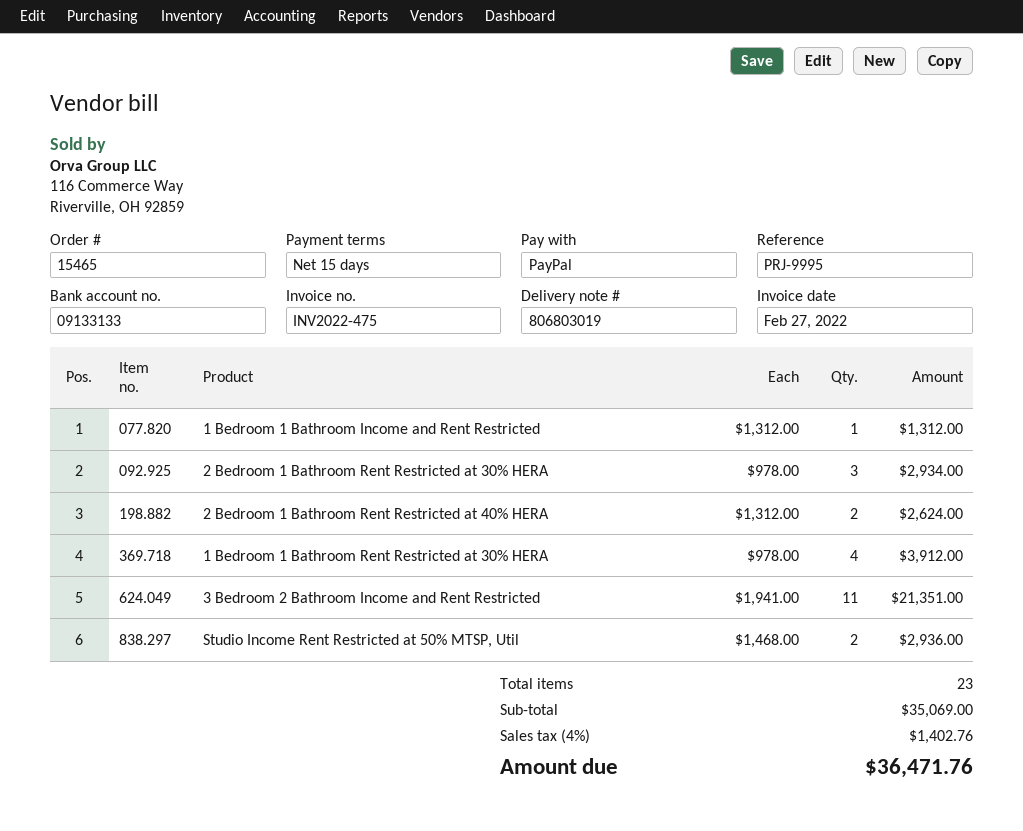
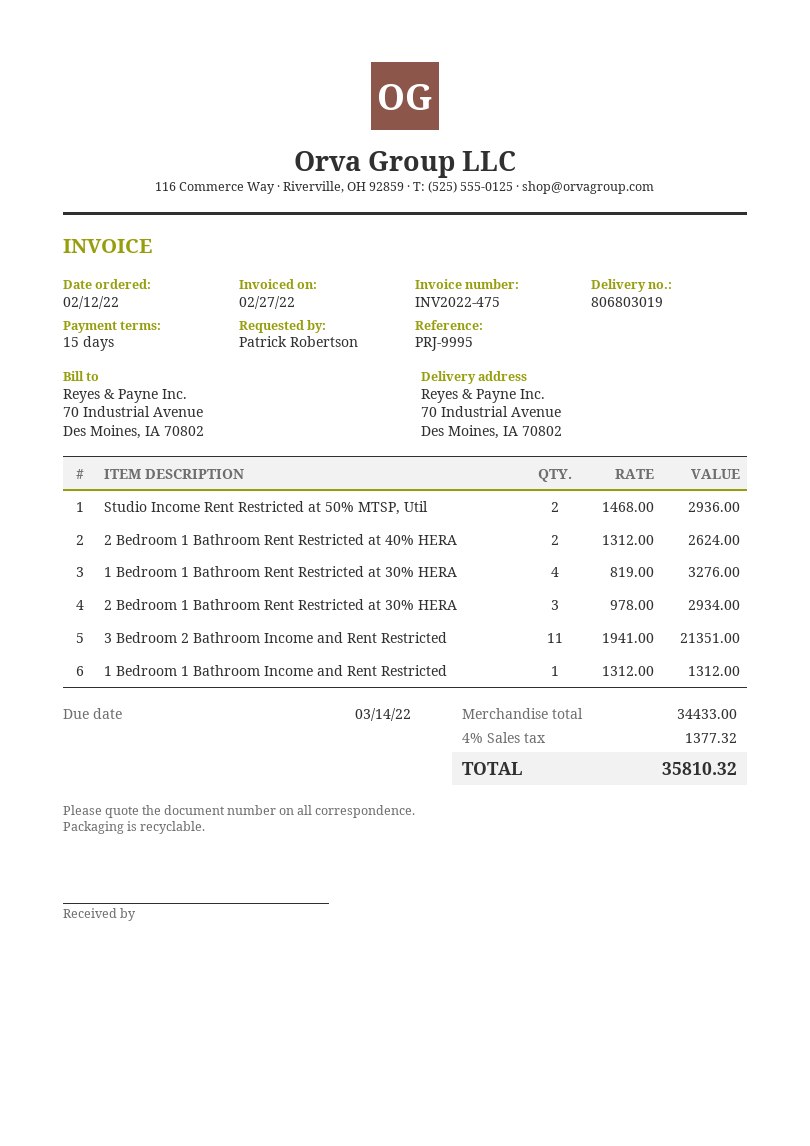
1 Bedroom 1 Bathroom Rent Restricted at 30% HERA: 4 x 978.00 = 3912.00 -> 4 x 819.00 = 3276.00
subtotal: 35069.00 -> 34433.00
tax: 4% = 1402.76 -> 4% = 1377.32
total: 36471.76 -> 35810.32

